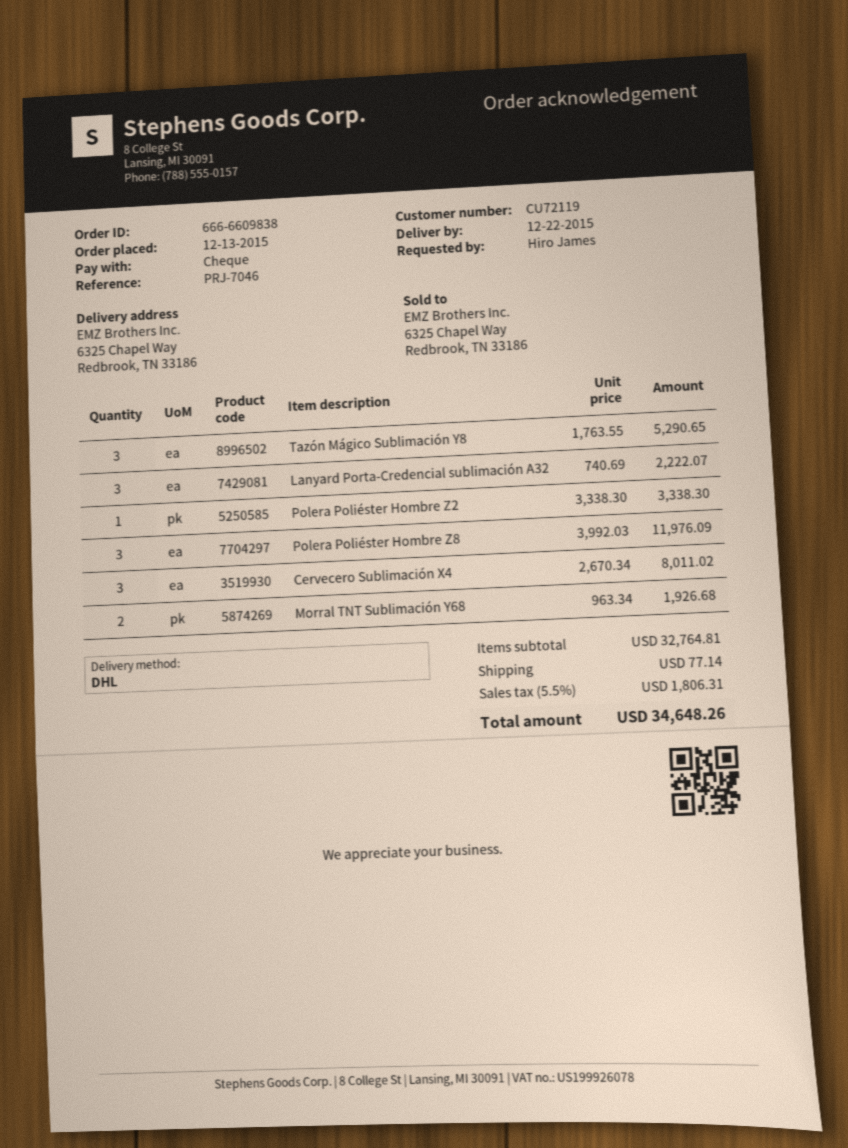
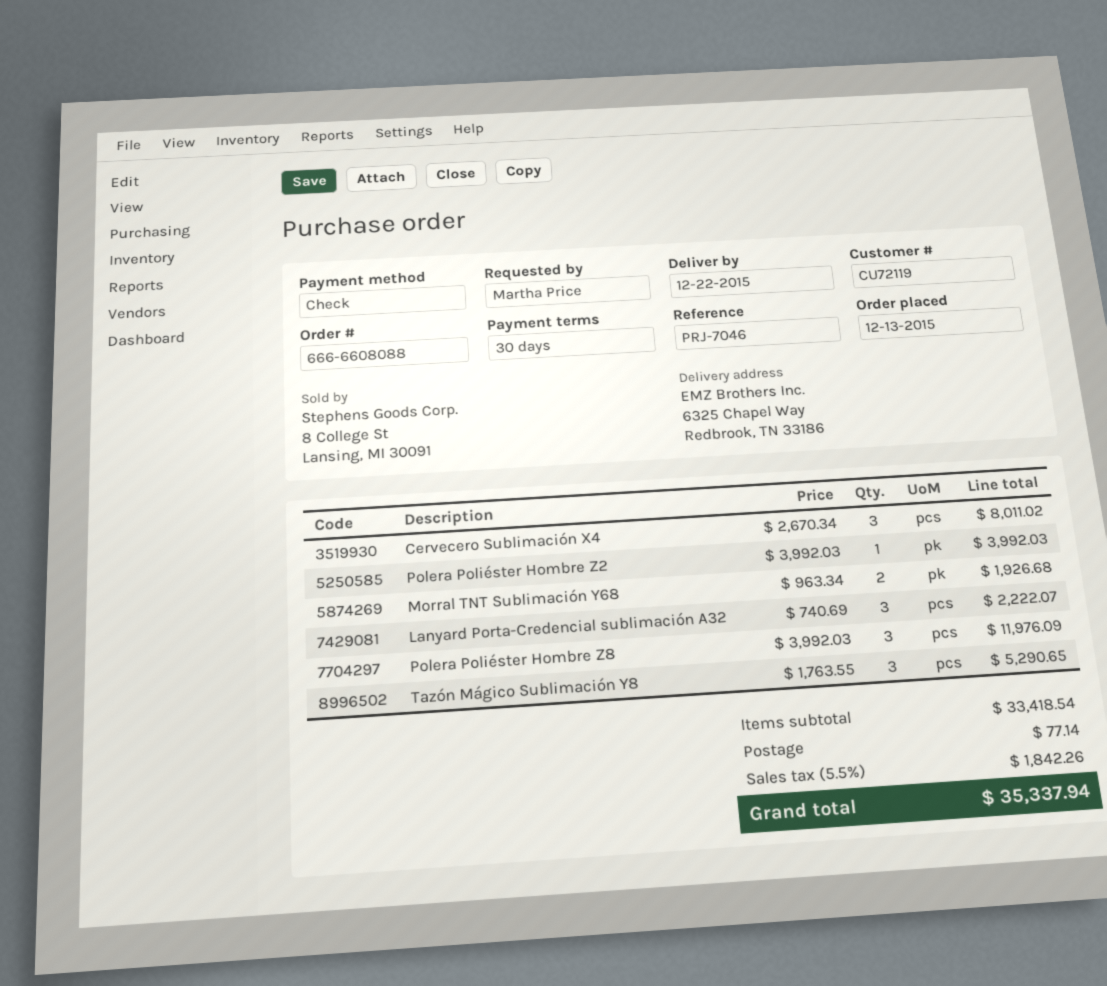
order number: 666-6609838 -> 666-6608088
ordered by: Hiro James -> Martha Price
Polera Poliéster Hombre Z2: 1 x 3338.30 = 3338.30 -> 1 x 3992.03 = 3992.03
subtotal: 32764.81 -> 33418.54
tax: 5.5% = 1806.31 -> 5.5% = 1842.26
total: 34648.26 -> 35337.94

